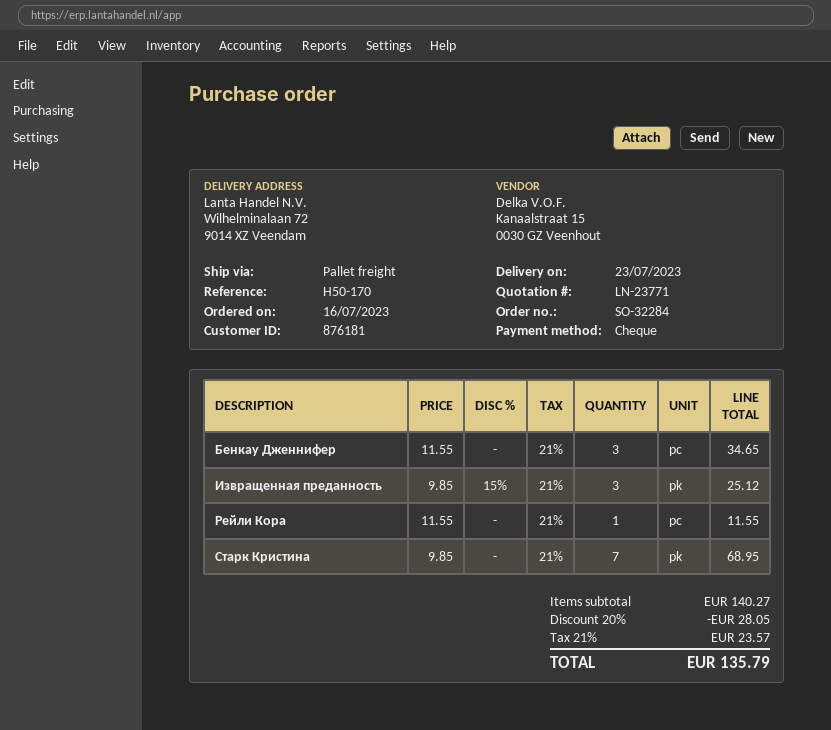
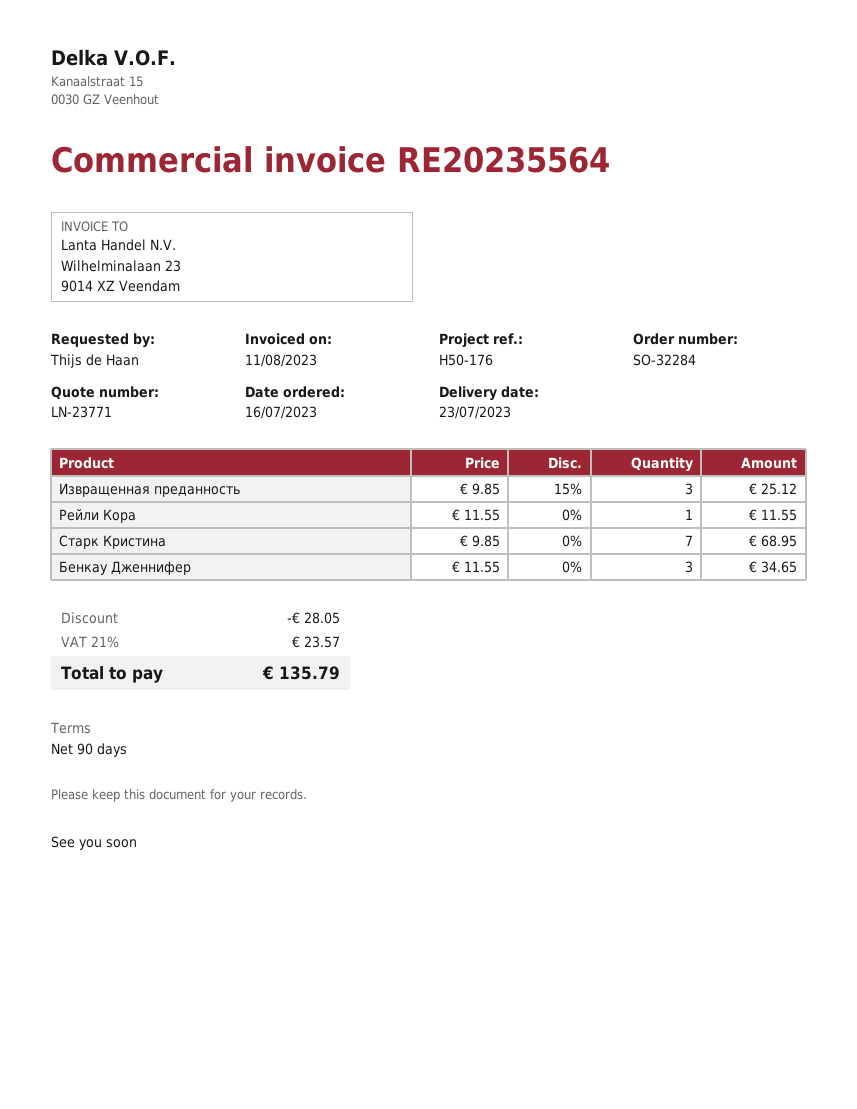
reference: H50-170 -> H50-176

